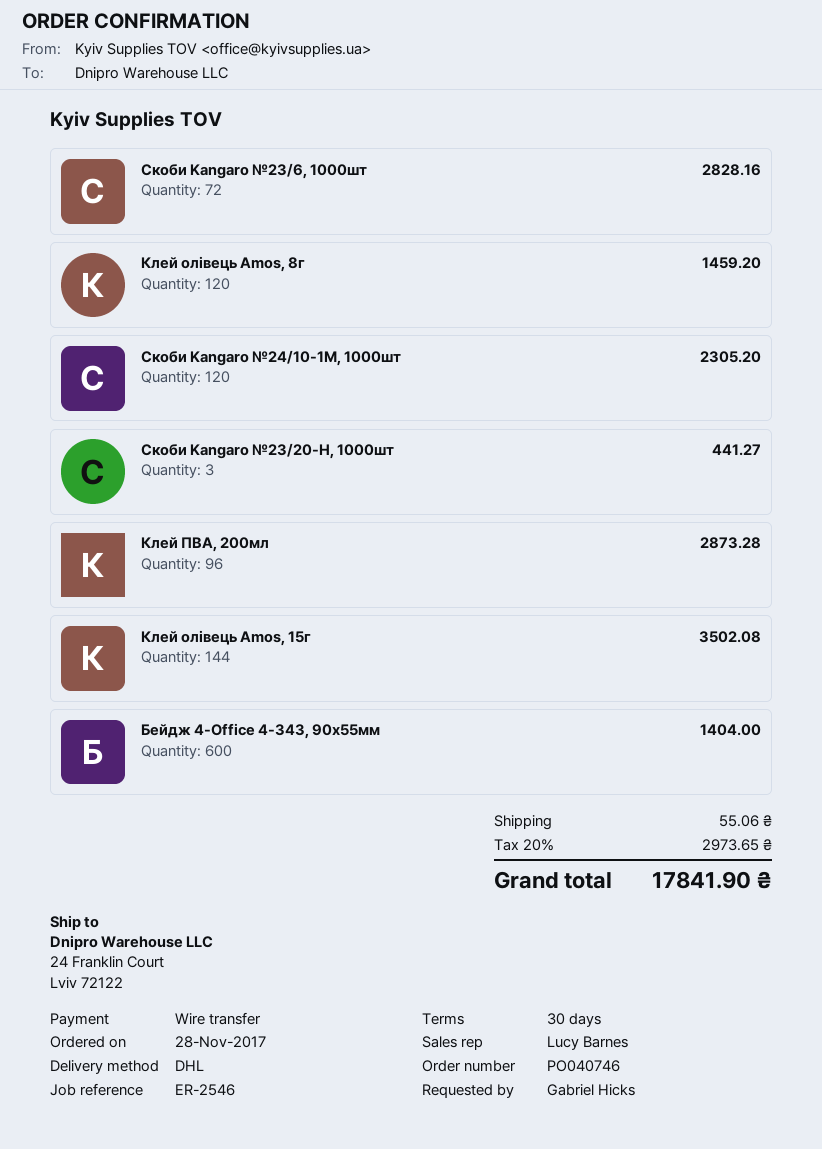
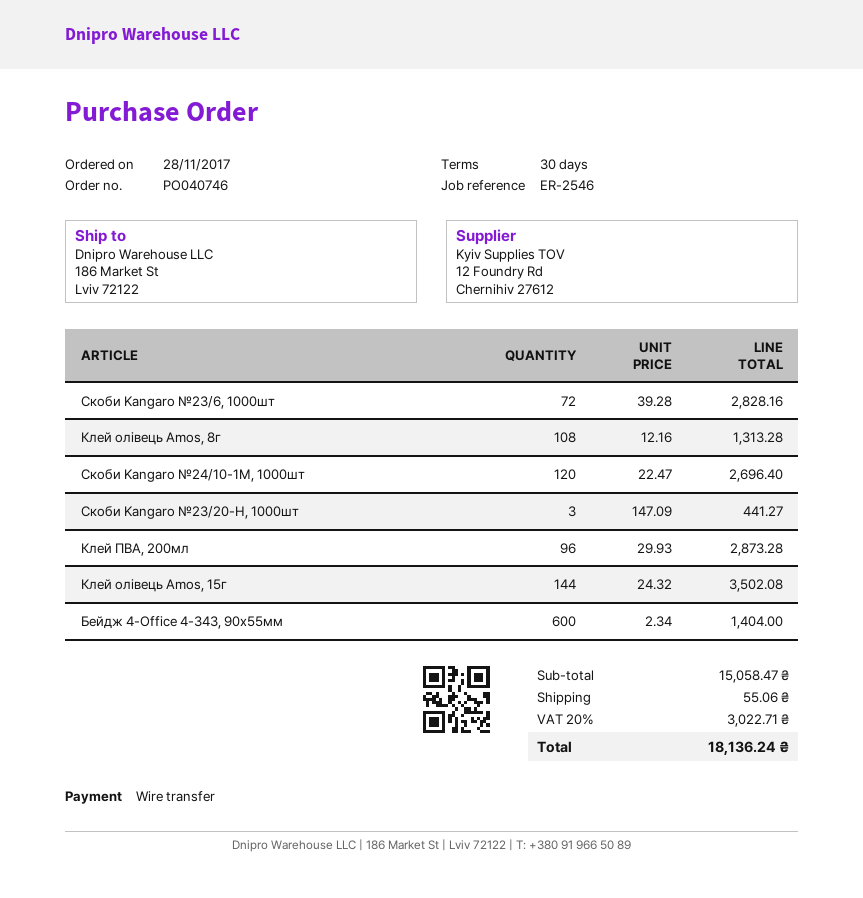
ship to: 24 Franklin Court, Lviv 72122 -> 186 Market St, Lviv 72122
Клей олівець Amos, 8г: 120 for 1459.20 -> 108 for 1313.28
Скоби Kangaro №24/10-1M, 1000шт: 120 for 2305.20 -> 120 for 2696.40
tax: 20% = 2973.65 -> 20% = 3022.71
total: 17841.90 -> 18136.24

